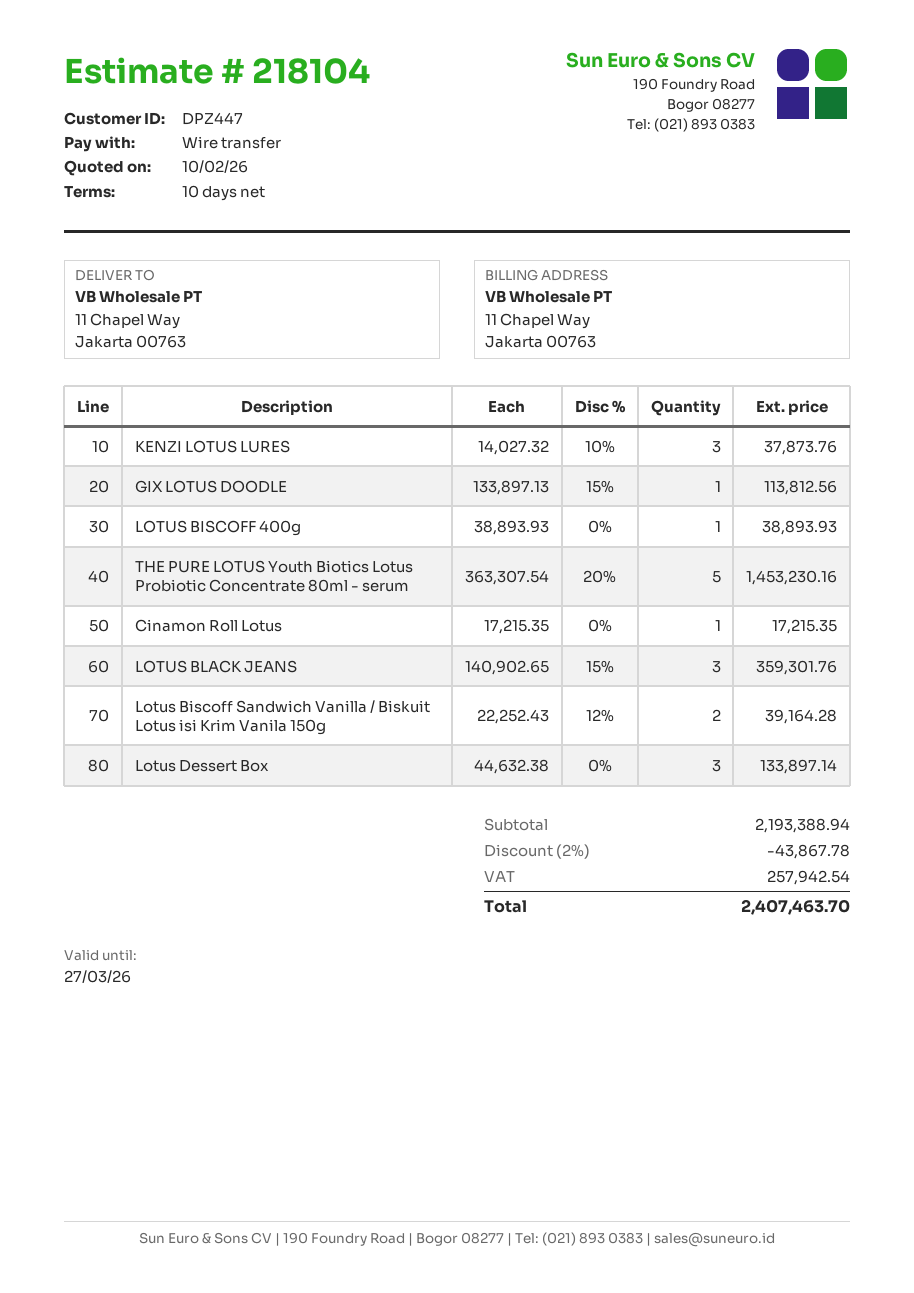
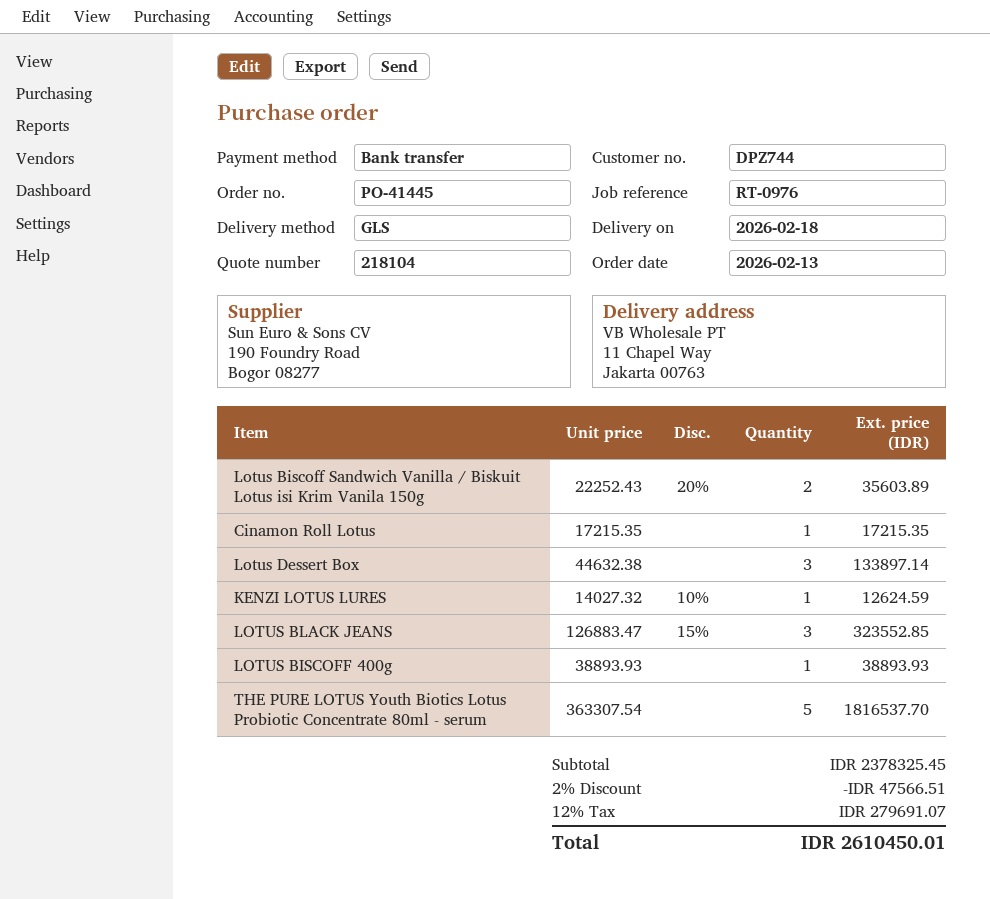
customer number: DPZ447 -> DPZ744
KENZI LOTUS LURES: 3 x 14027.32 - 10% = 37873.76 -> 1 x 14027.32 - 10% = 12624.59
GIX LOTUS DOODLE: 1 x 133897.13 - 15% = 113812.56 -> none
THE PURE LOTUS Youth Biotics Lotus Probiotic Concentrate 80ml - serum: 5 x 363307.54 - 20% = 1453230.16 -> 5 x 363307.54 = 1816537.70
LOTUS BLACK JEANS: 3 x 140902.65 - 15% = 359301.76 -> 3 x 126883.47 - 15% = 323552.85
Lotus Biscoff Sandwich Vanilla / Biskuit Lotus isi Krim Vanila 150g: 2 x 22252.43 - 12% = 39164.28 -> 2 x 22252.43 - 20% = 35603.89
subtotal: 2193388.94 -> 2378325.45
discount: 2% = 43867.78 -> 2% = 47566.51
tax: 257942.54 -> 279691.07
total: 2407463.70 -> 2610450.01

